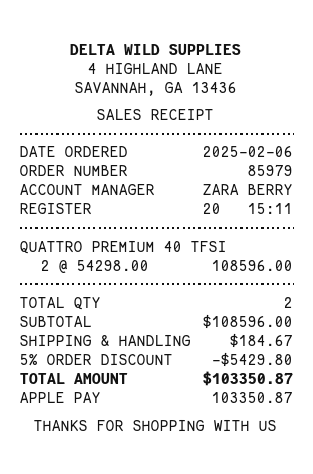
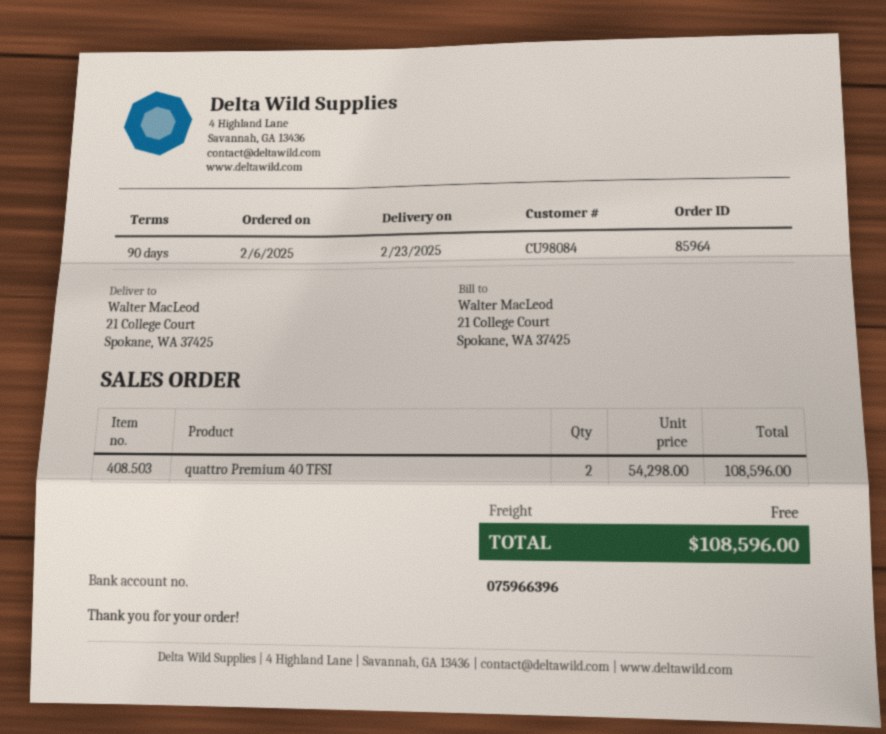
order number: 85979 -> 85964
discount: 5% = 5429.80 -> none
shipping: 184.67 -> 0.00
total: 103350.87 -> 108596.00

